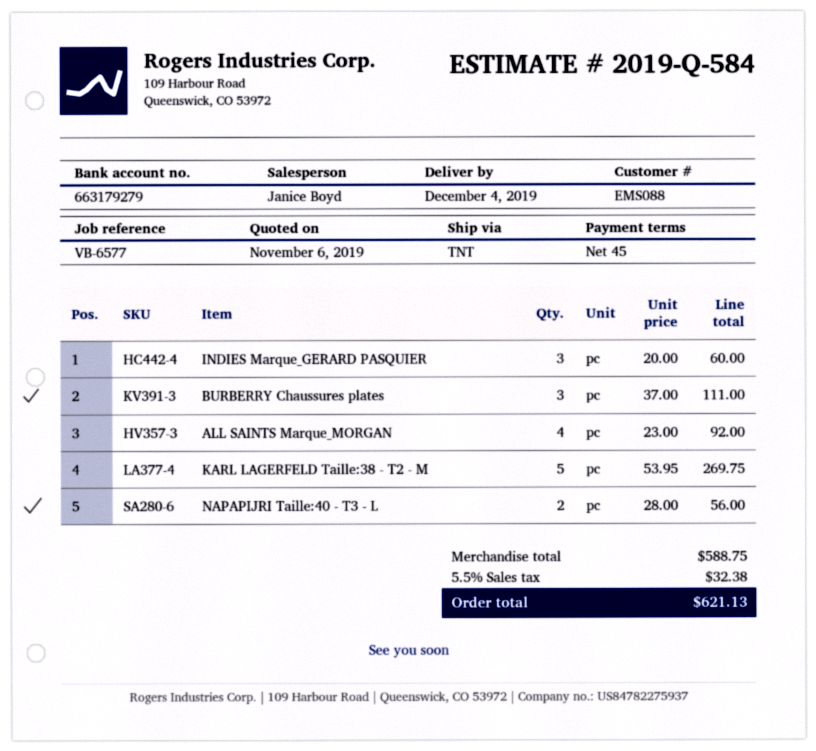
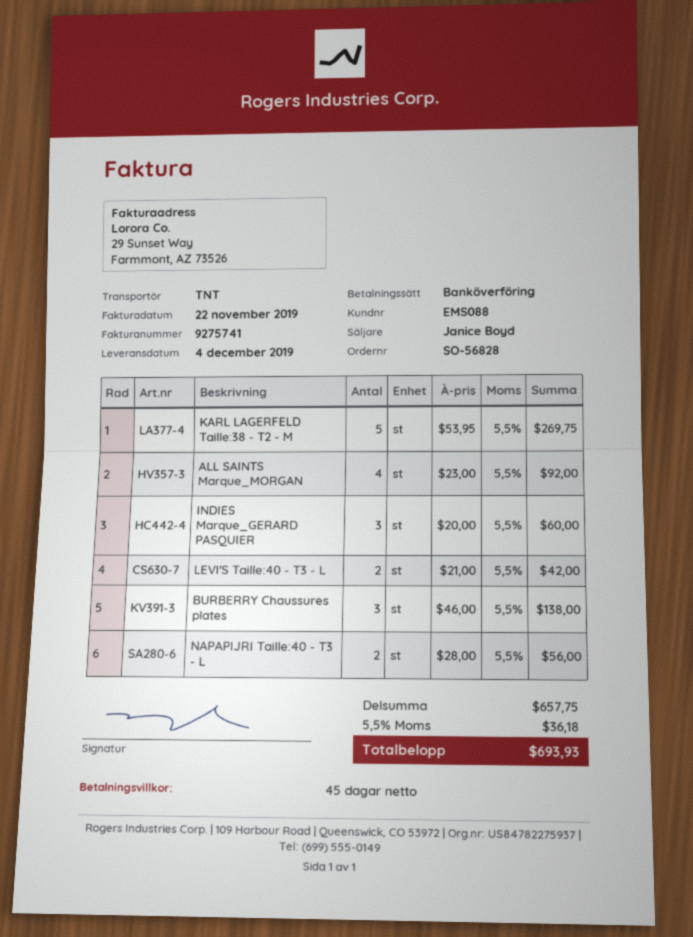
BURBERRY Chaussures plates: 3 x 37.00 = 111.00 -> 3 x 46.00 = 138.00
LEVI'S Taille:40 - T3 - L: none -> 2 x 21.00 = 42.00
subtotal: 588.75 -> 657.75
tax: 5.5% = 32.38 -> 5.5% = 36.18
total: 621.13 -> 693.93

